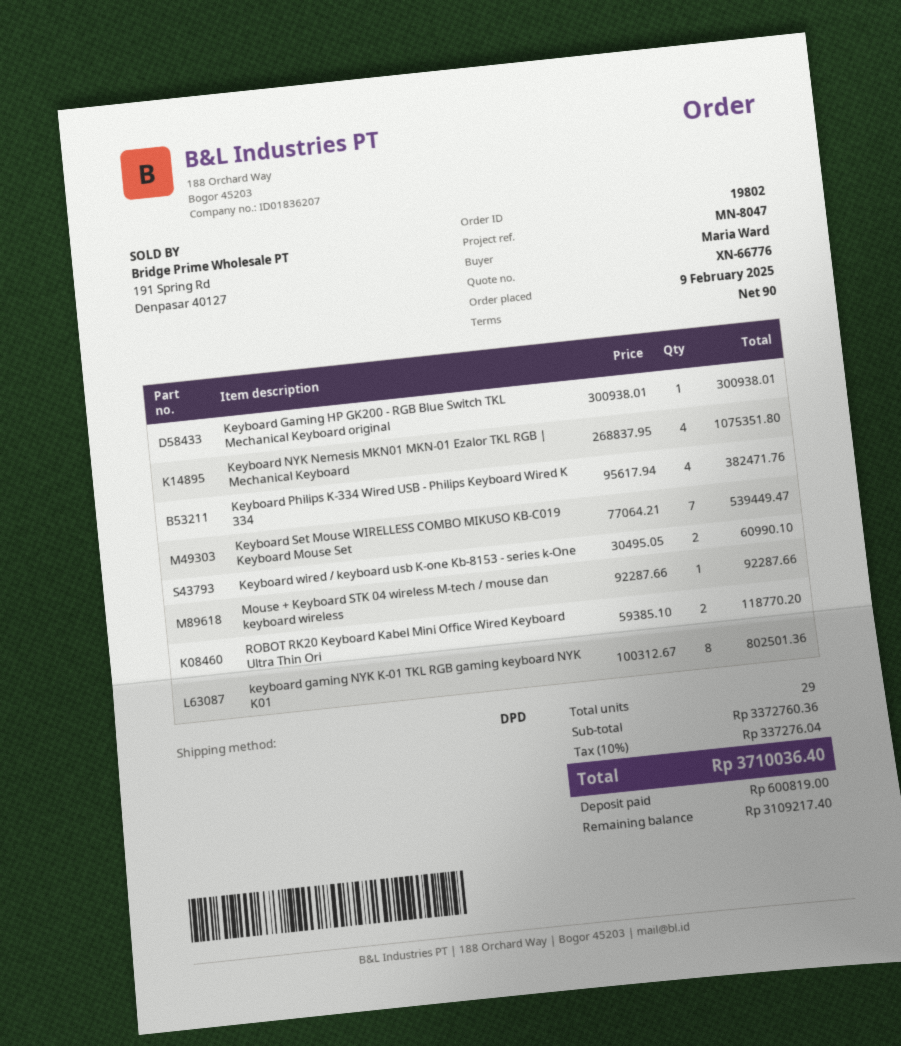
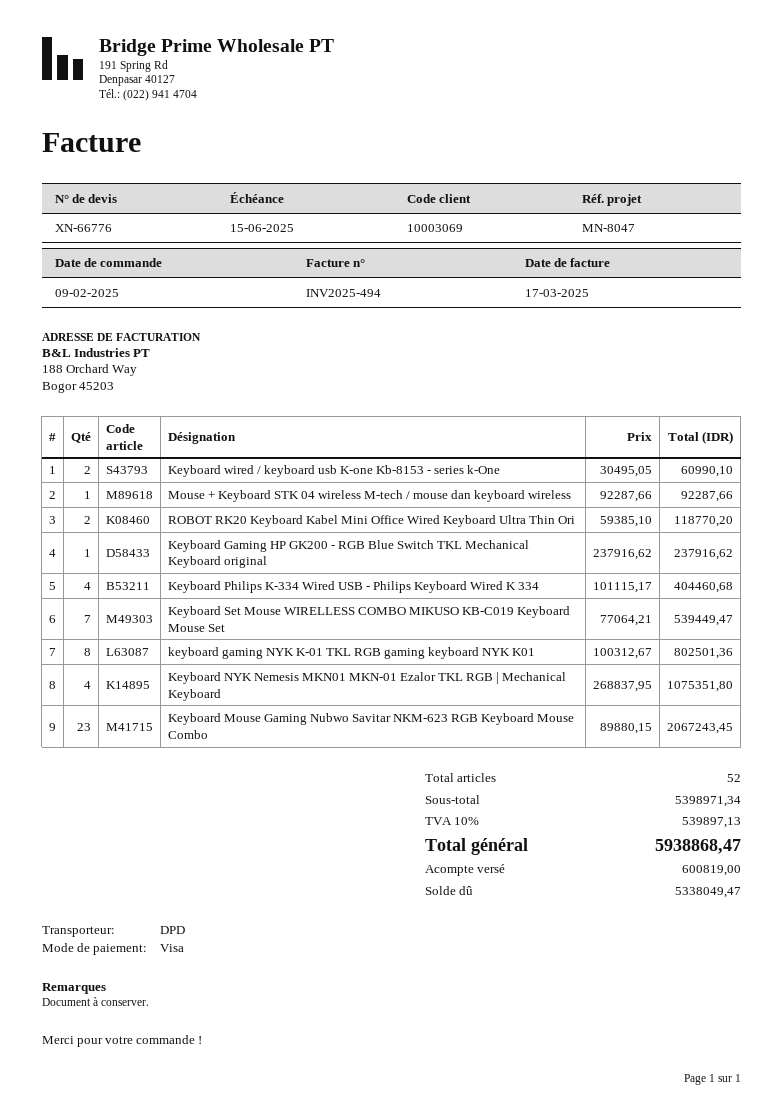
Keyboard Gaming HP GK200 - RGB Blue Switch TKL Mechanical Keyboard original: 1 x 300938.01 = 300938.01 -> 1 x 237916.62 = 237916.62
Keyboard Philips K-334 Wired USB - Philips Keyboard Wired K 334: 4 x 95617.94 = 382471.76 -> 4 x 101115.17 = 404460.68
Keyboard Mouse Gaming Nubwo Savitar NKM-623 RGB Keyboard Mouse Combo: none -> 23 x 89880.15 = 2067243.45
total quantity: 29 -> 52
subtotal: 3372760.36 -> 5398971.34
tax: 10% = 337276.04 -> 10% = 539897.13
total: 3710036.40 -> 5938868.47
balance: 3109217.40 -> 5338049.47

